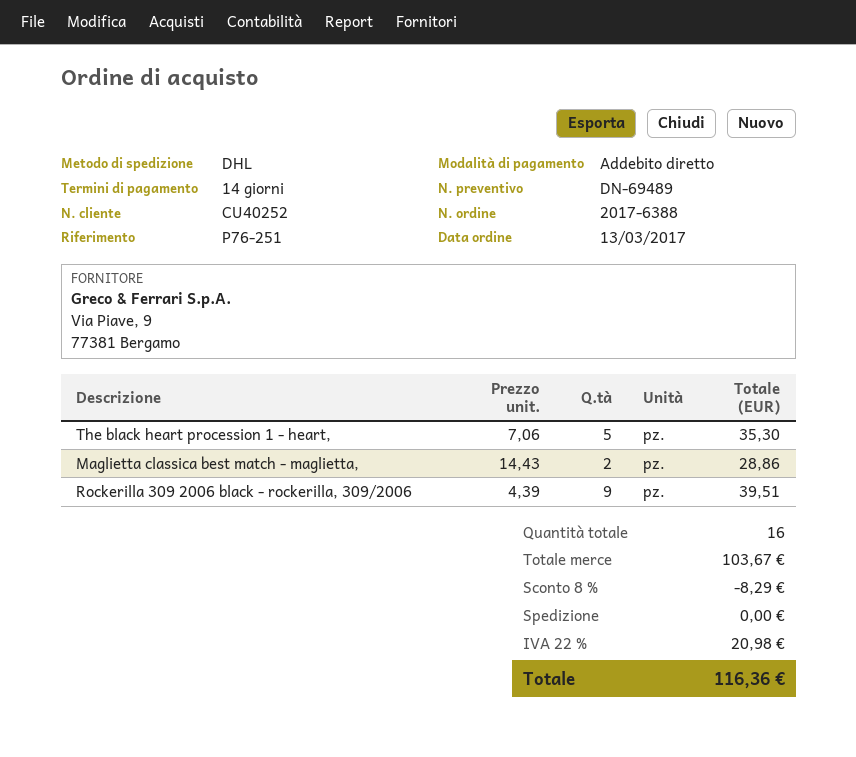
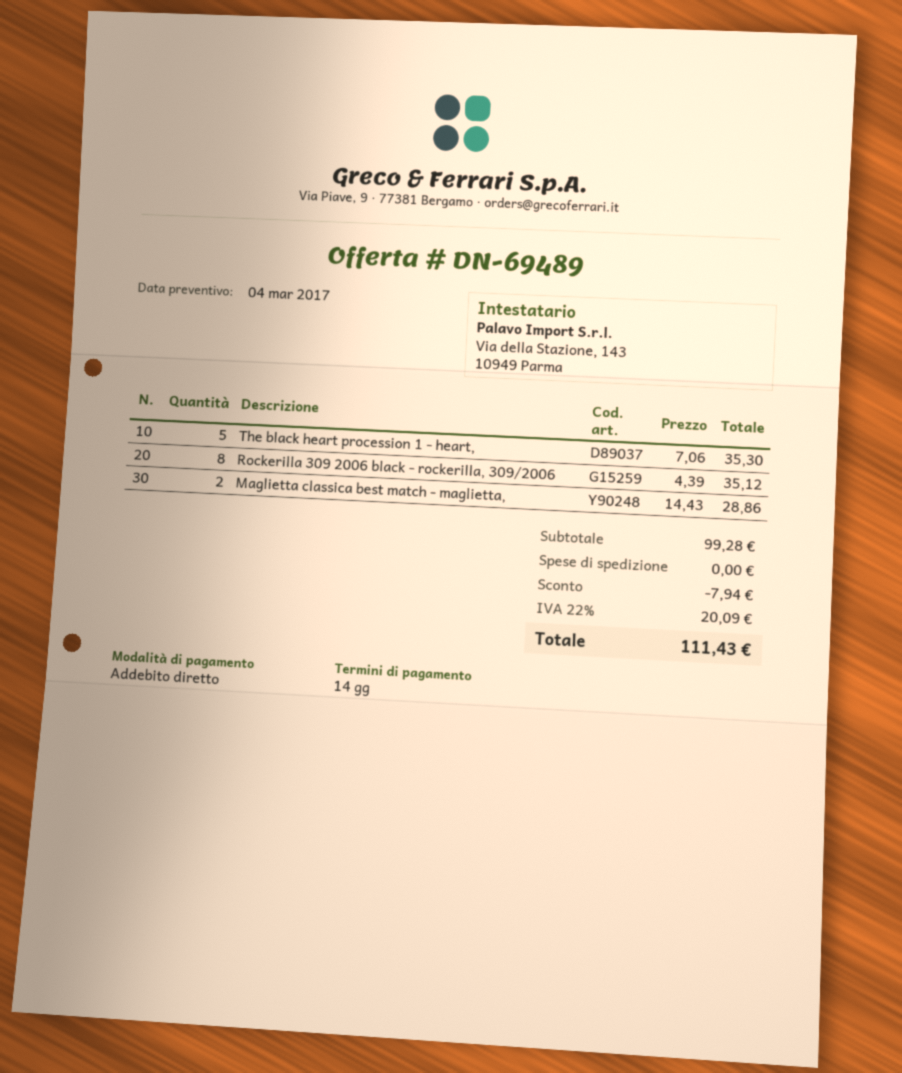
Rockerilla 309 2006 black - rockerilla, 309/2006: 9 x 4.39 = 39.51 -> 8 x 4.39 = 35.12
subtotal: 103.67 -> 99.28
discount: 8.29 -> 7.94
tax: 22% = 20.98 -> 22% = 20.09
total: 116.36 -> 111.43

